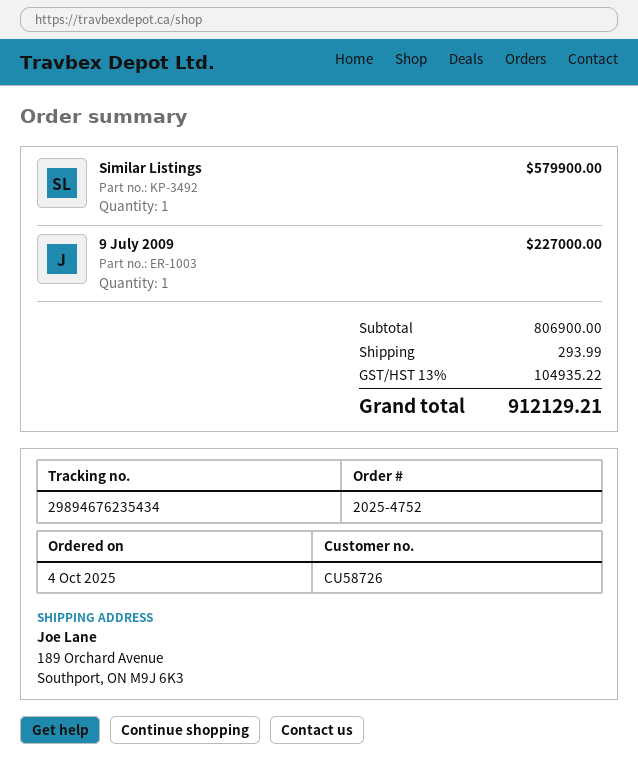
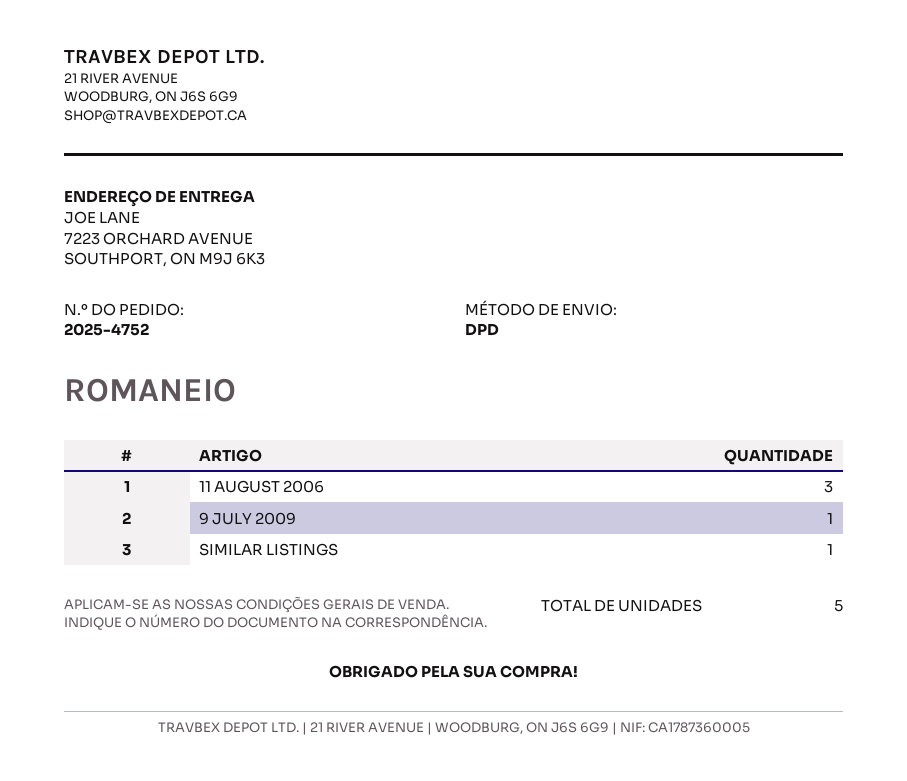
ship to: 189 Orchard Avenue, Southport, ON M9J 6K3 -> 7223 ORCHARD AVENUE, SOUTHPORT, ON M9J 6K3
11 AUGUST 2006: none -> 3

